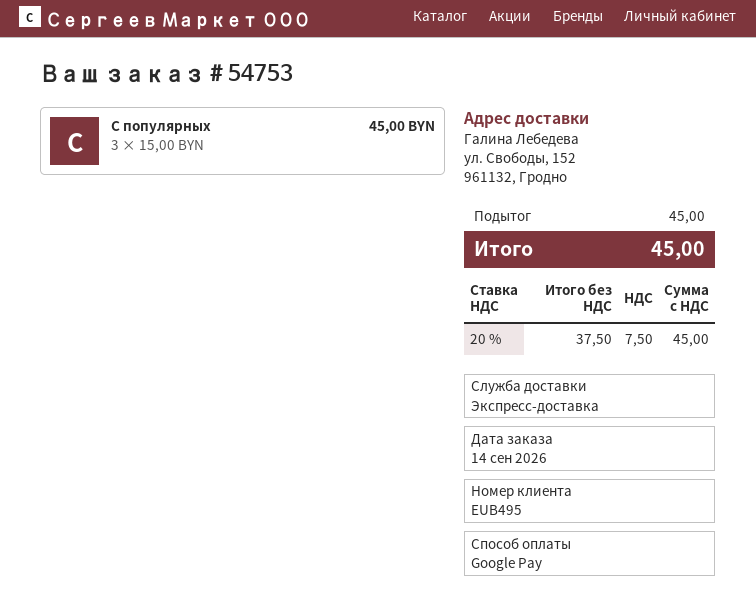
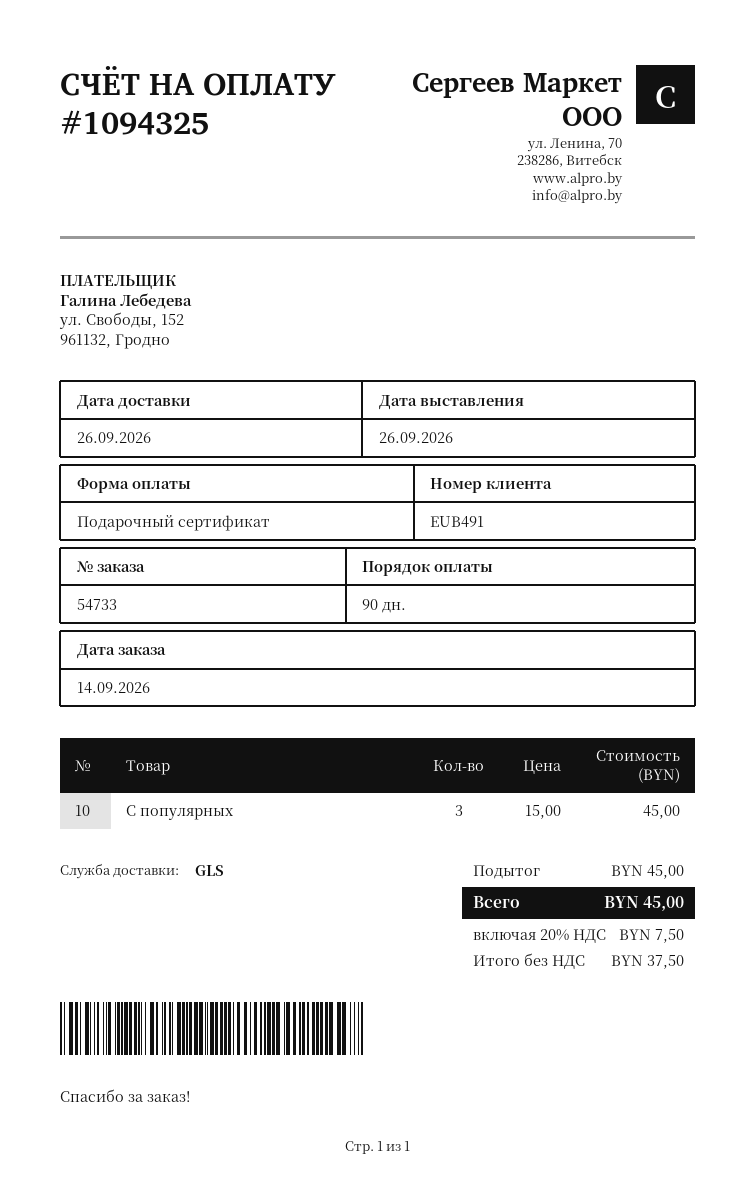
order number: 54753 -> 54733
customer number: EUB495 -> EUB491
payment method: Google Pay -> gift card
shipping method: express -> GLS

